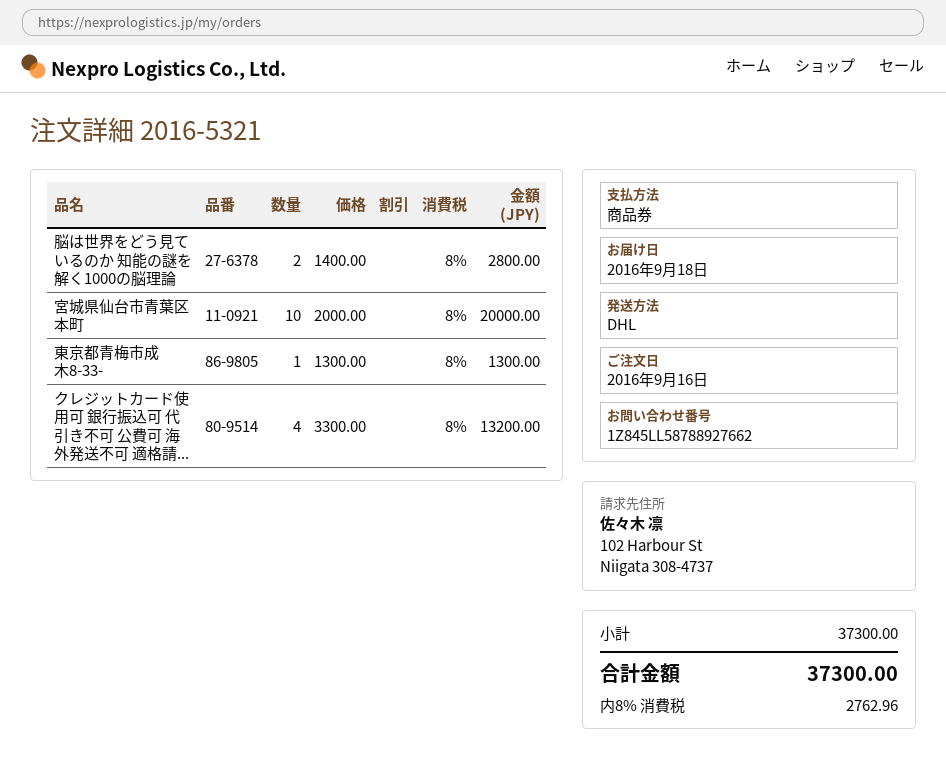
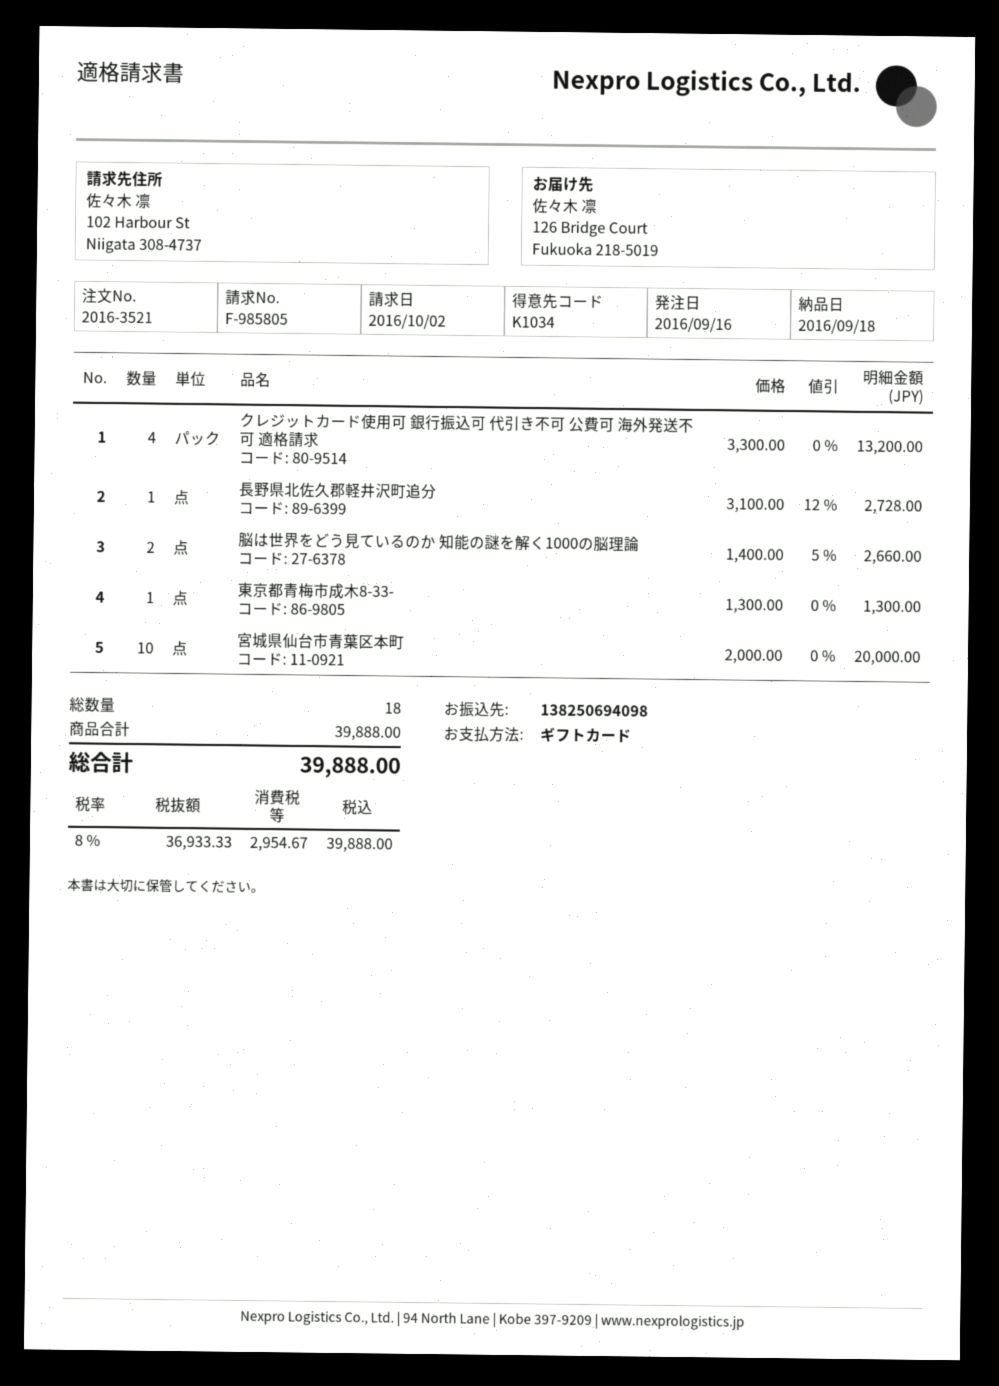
order number: 2016-5321 -> 2016-3521
脳は世界をどう見ているのか 知能の謎を解く1000の脳理論: 2 x 1400.00 = 2800.00 -> 2 x 1400.00 - 5% = 2660.00
長野県北佐久郡軽井沢町追分: none -> 1 x 3100.00 - 12% = 2728.00
subtotal: 37300.00 -> 39888.00
tax: 8% = 2762.96 -> 8% = 2954.67
total: 37300.00 -> 39888.00

